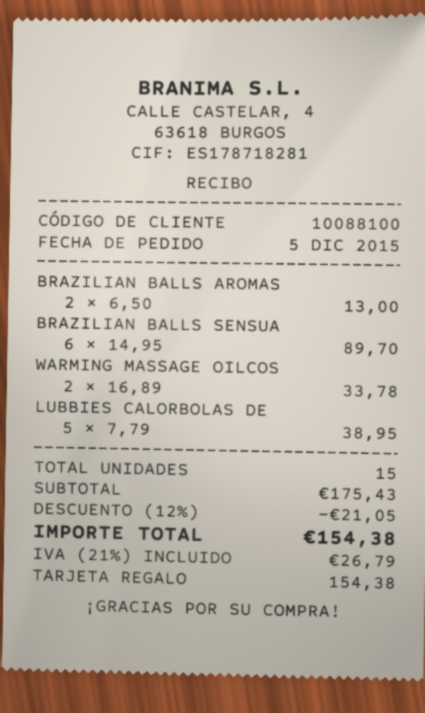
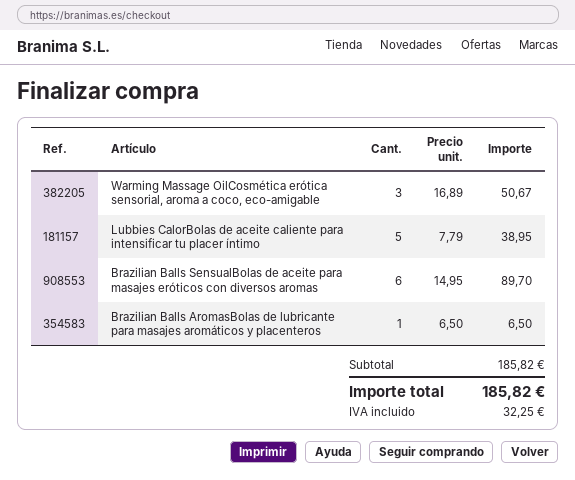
BRAZILIAN BALLS AROMAS: 2 x 6.50 = 13.00 -> 1 x 6.50 = 6.50
WARMING MASSAGE OILCOS: 2 x 16.89 = 33.78 -> 3 x 16.89 = 50.67
subtotal: 175.43 -> 185.82
discount: 12% = 21.05 -> none
tax: 26.79 -> 32.25
total: 154.38 -> 185.82

